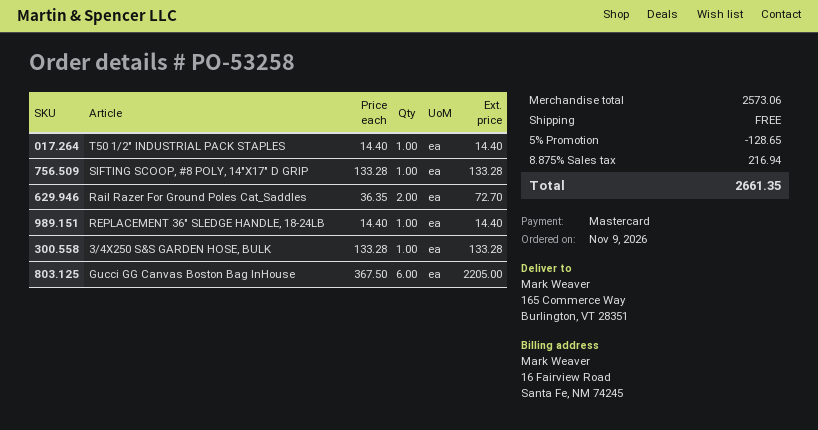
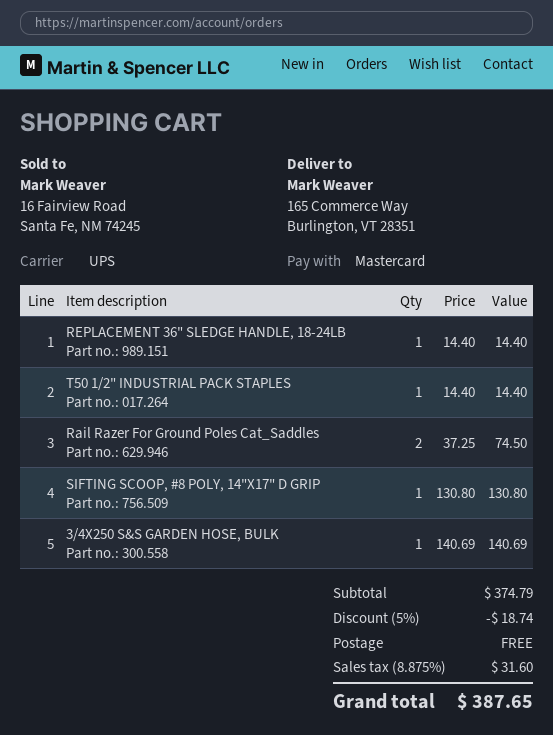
SIFTING SCOOP, #8 POLY, 14"X17" D GRIP: 1 x 133.28 = 133.28 -> 1 x 130.80 = 130.80
Rail Razer For Ground Poles Cat_Saddles: 2 x 36.35 = 72.70 -> 2 x 37.25 = 74.50
3/4X250 S&S GARDEN HOSE, BULK: 1 x 133.28 = 133.28 -> 1 x 140.69 = 140.69
Gucci GG Canvas Boston Bag InHouse: 6 x 367.50 = 2205.00 -> none
subtotal: 2573.06 -> 374.79
discount: 5% = 128.65 -> 5% = 18.74
tax: 8.875% = 216.94 -> 8.875% = 31.60
total: 2661.35 -> 387.65

